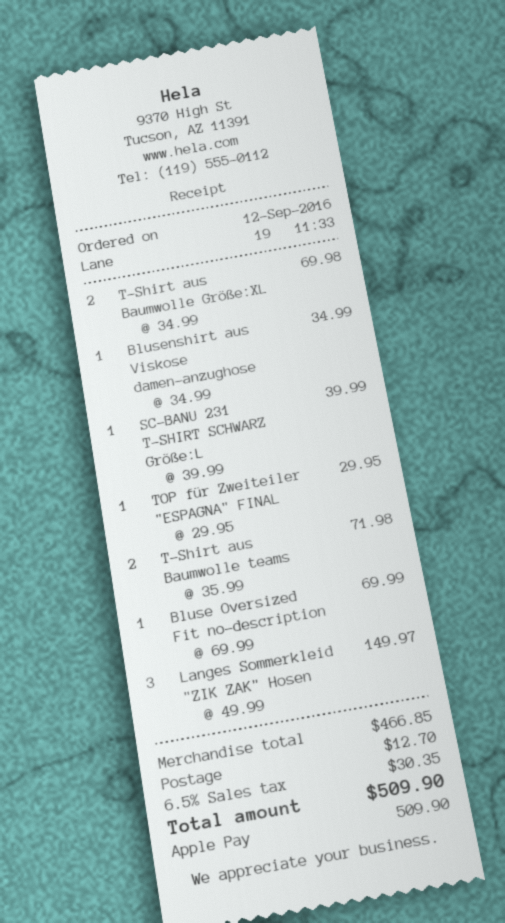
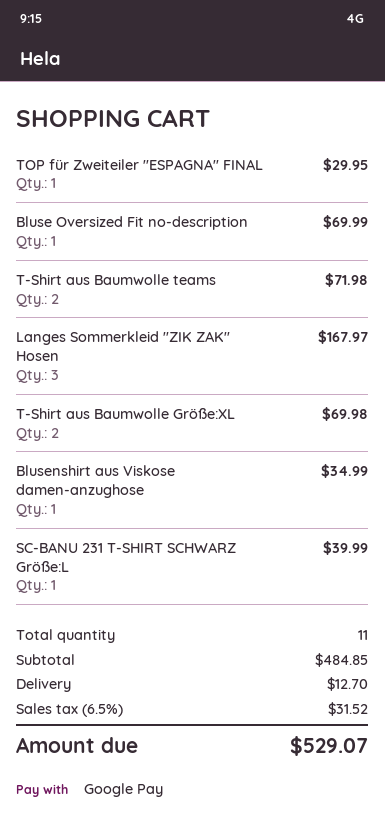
payment method: Apple Pay -> Google Pay
Langes Sommerkleid "ZIK ZAK" Hosen: 3 for 149.97 -> 3 for 167.97
subtotal: 466.85 -> 484.85
tax: 6.5% = 30.35 -> 6.5% = 31.52
total: 509.90 -> 529.07

